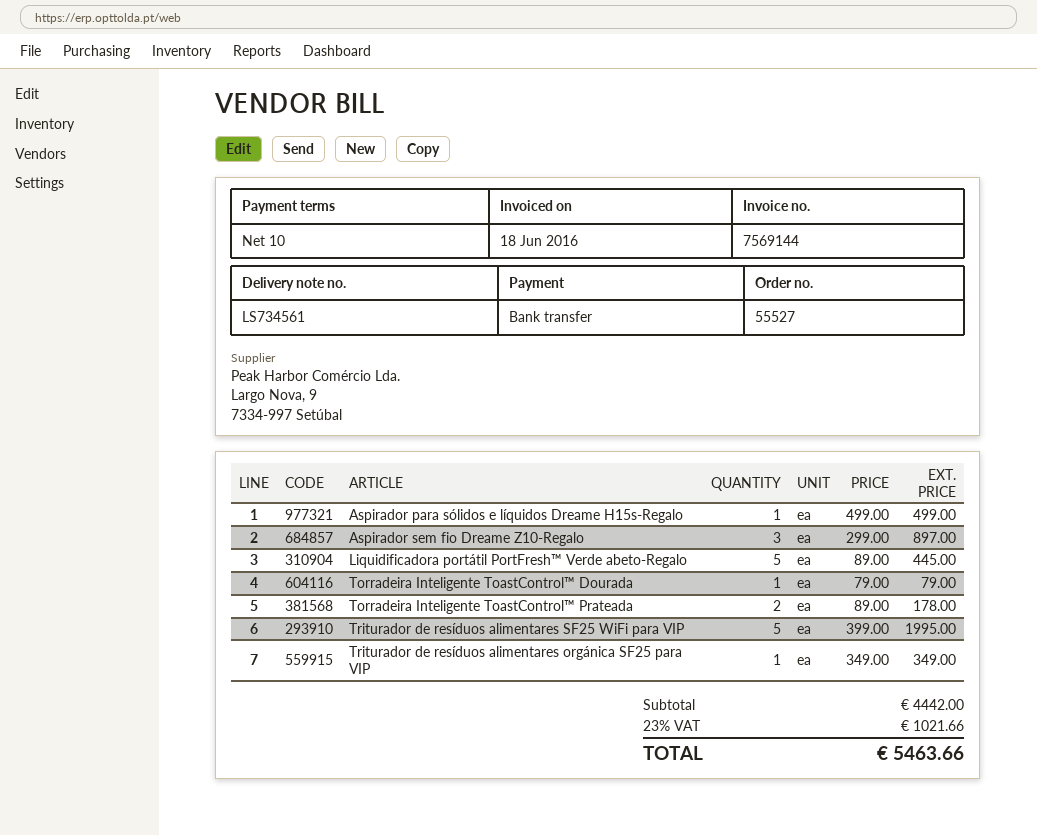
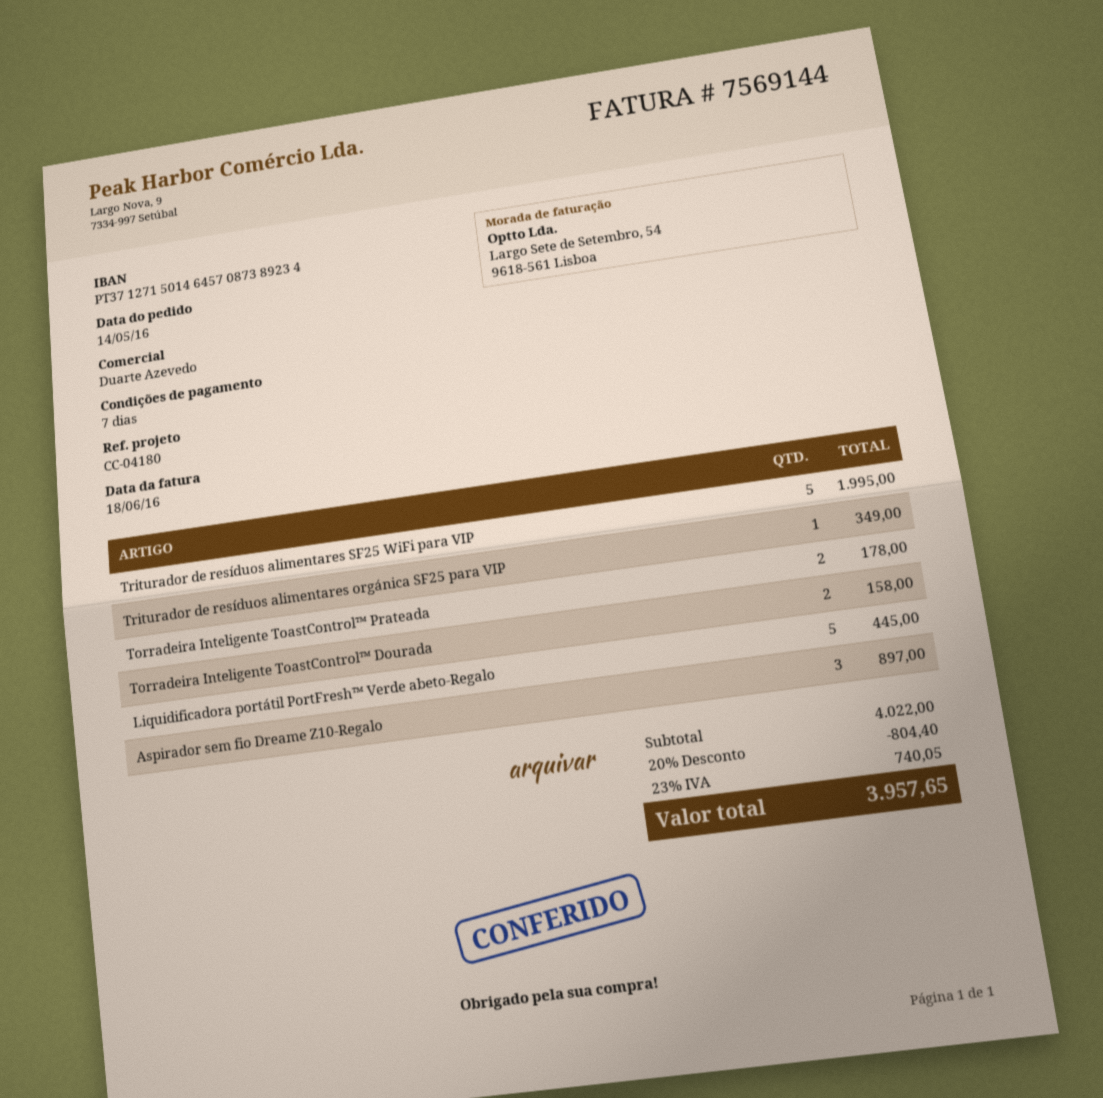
payment terms: 10 days -> 7 days
Aspirador para sólidos e líquidos Dreame H15s-Regalo: 1 for 499.00 -> none
Torradeira Inteligente ToastControl™ Dourada: 1 for 79.00 -> 2 for 158.00
subtotal: 4442.00 -> 4022.00
discount: none -> 20% = 804.40
tax: 23% = 1021.66 -> 23% = 740.05
total: 5463.66 -> 3957.65

